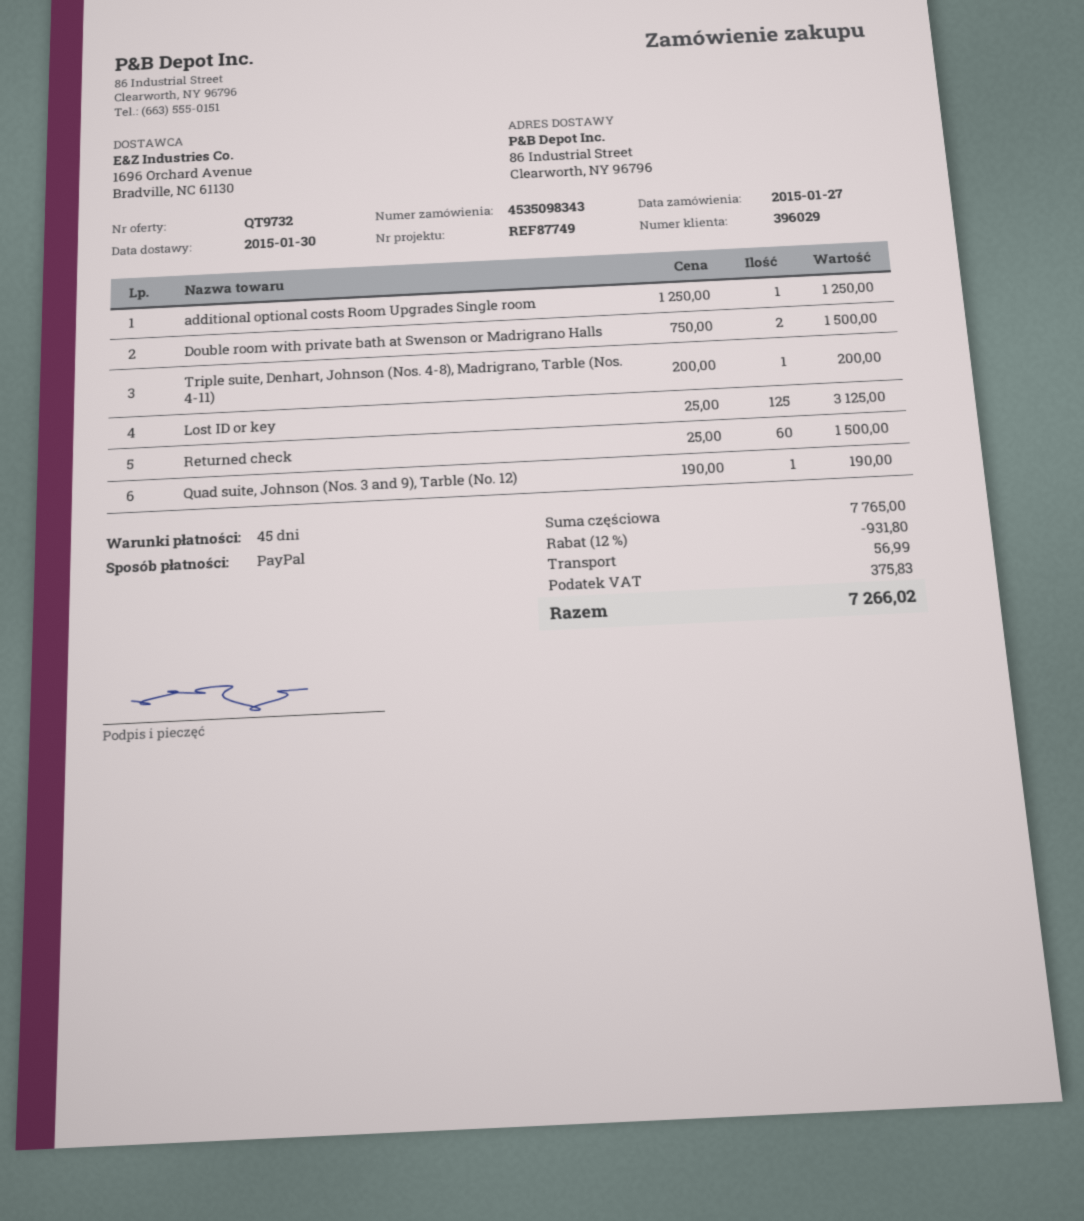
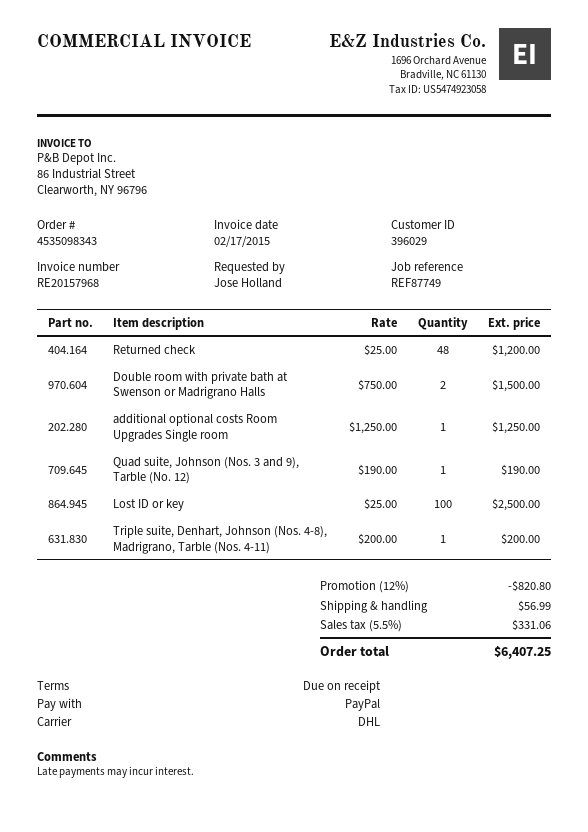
payment terms: 45 days -> on receipt
Lost ID or key: 125 x 25.00 = 3125.00 -> 100 x 25.00 = 2500.00
Returned check: 60 x 25.00 = 1500.00 -> 48 x 25.00 = 1200.00
discount: 12% = 931.80 -> 12% = 820.80
tax: 375.83 -> 331.06
total: 7266.02 -> 6407.25

